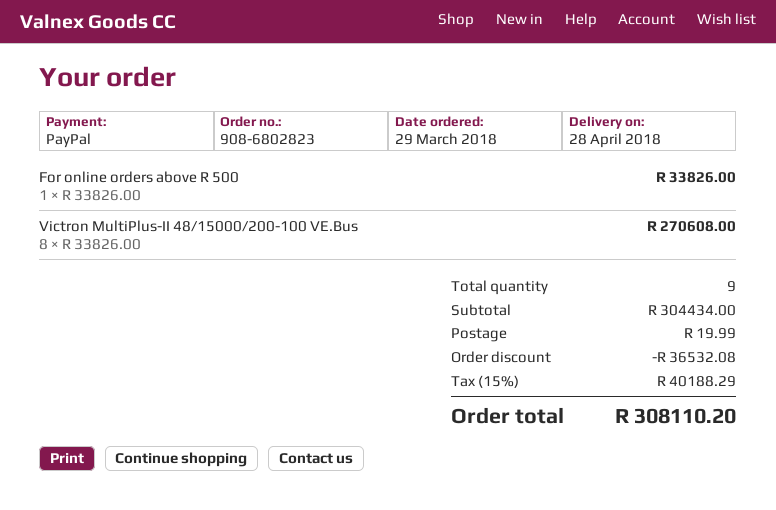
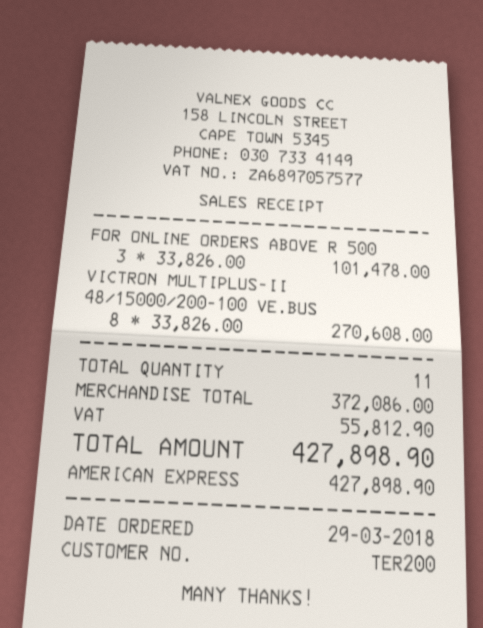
payment method: PayPal -> American Express
For online orders above R 500: 1 x 33826.00 = 33826.00 -> 3 x 33826.00 = 101478.00
total quantity: 9 -> 11
subtotal: 304434.00 -> 372086.00
discount: 36532.08 -> none
shipping: 19.99 -> none
tax: 40188.29 -> 55812.90
total: 308110.20 -> 427898.90

